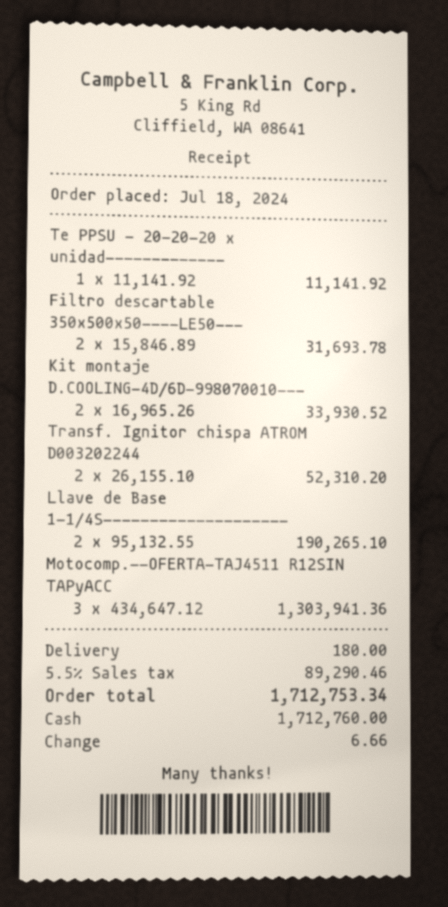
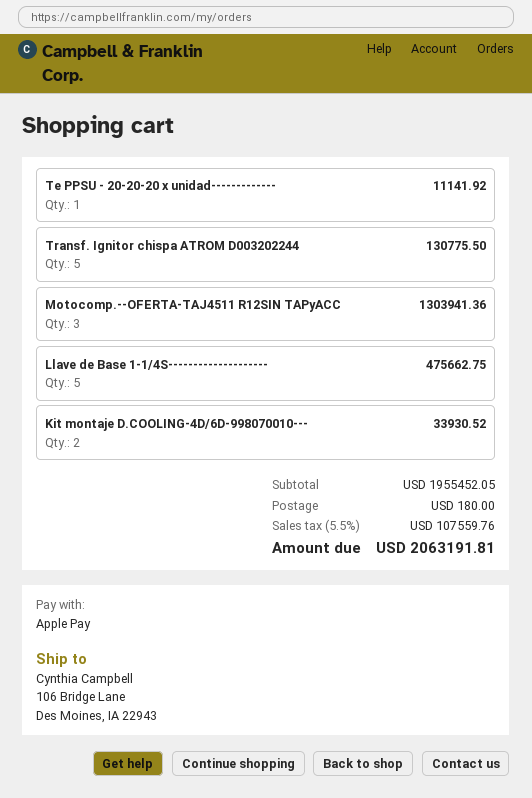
payment method: cash -> Apple Pay
Filtro descartable 350x500x50----LE50---: 2 for 31693.78 -> none
Transf. Ignitor chispa ATROM D003202244: 2 for 52310.20 -> 5 for 130775.50
Llave de Base 1-1/4S--------------------: 2 for 190265.10 -> 5 for 475662.75
tax: 5.5% = 89290.46 -> 5.5% = 107559.76
total: 1712753.34 -> 2063191.81

